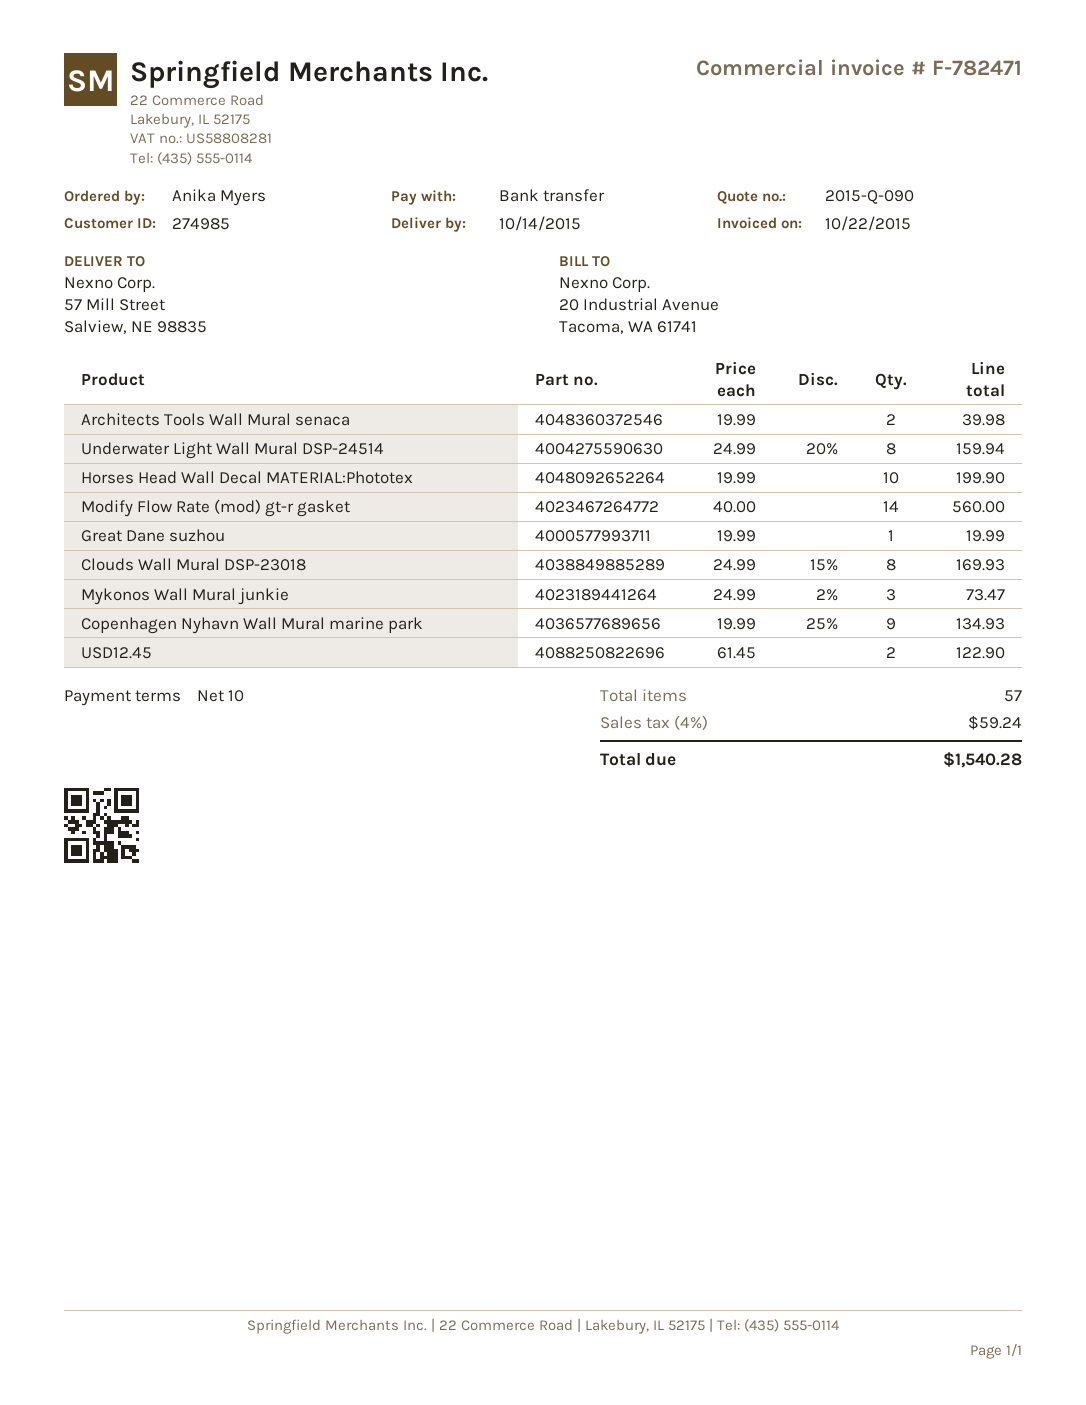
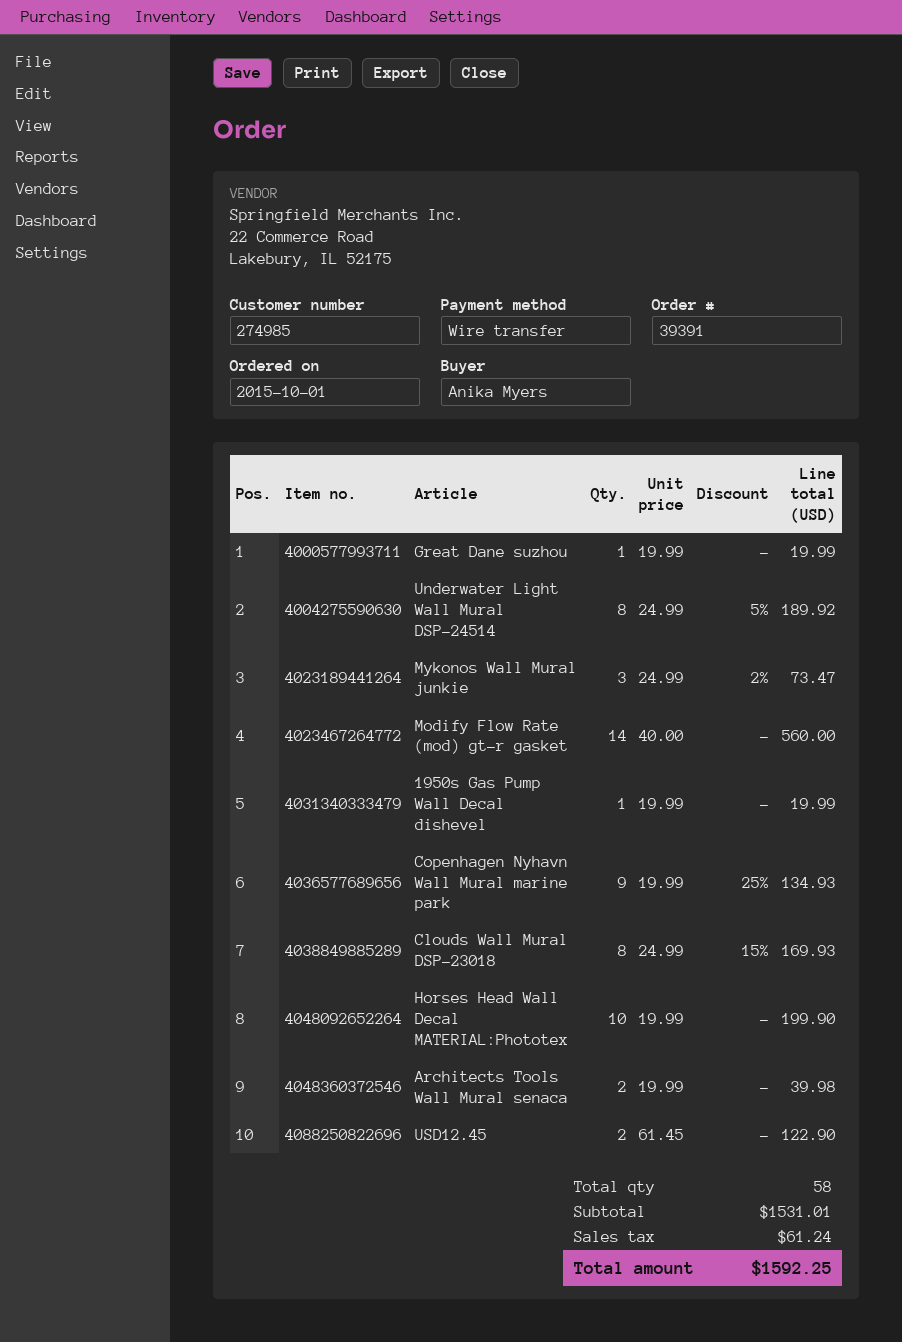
Underwater Light Wall Mural DSP-24514: 8 x 24.99 - 20% = 159.94 -> 8 x 24.99 - 5% = 189.92
1950s Gas Pump Wall Decal dishevel: none -> 1 x 19.99 = 19.99
total quantity: 57 -> 58
tax: 59.24 -> 61.24
total: 1540.28 -> 1592.25

